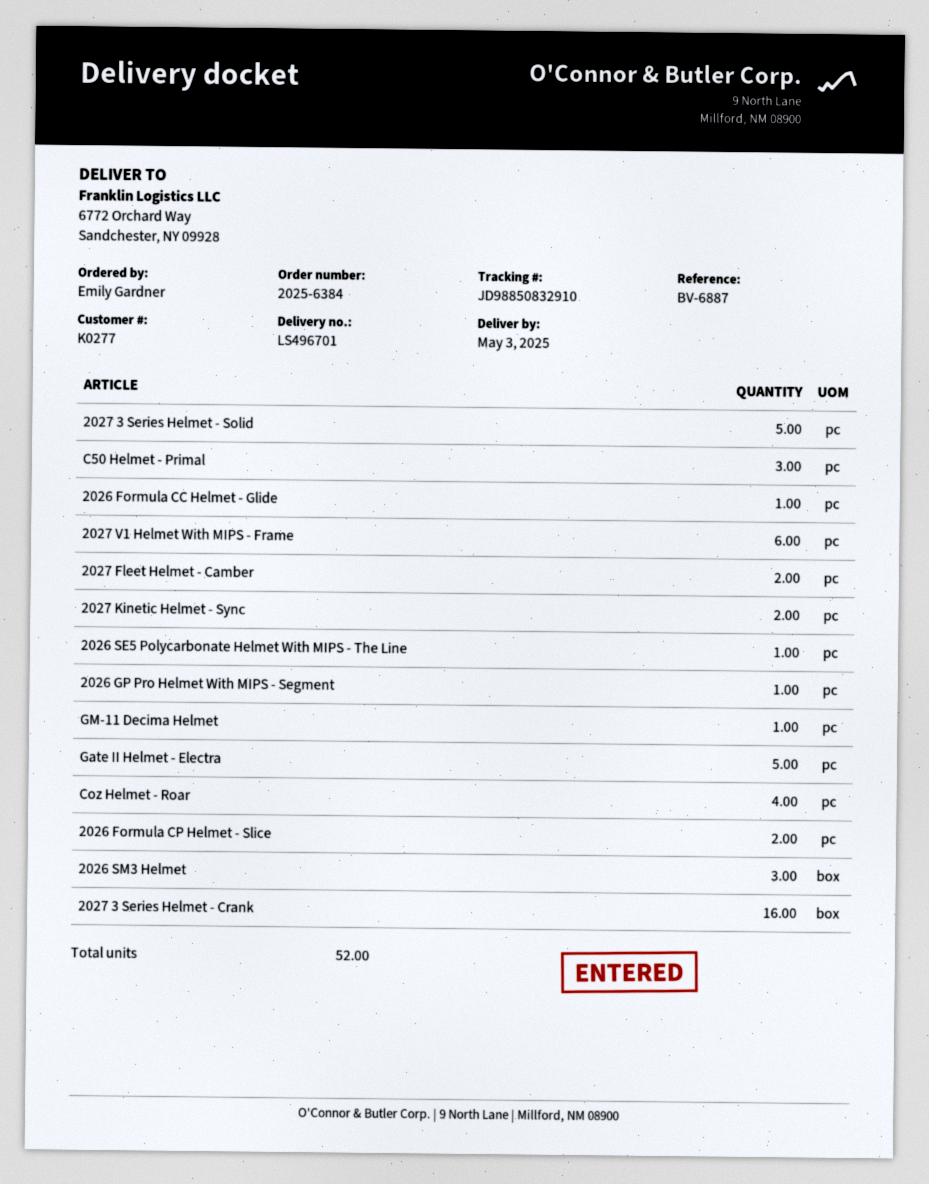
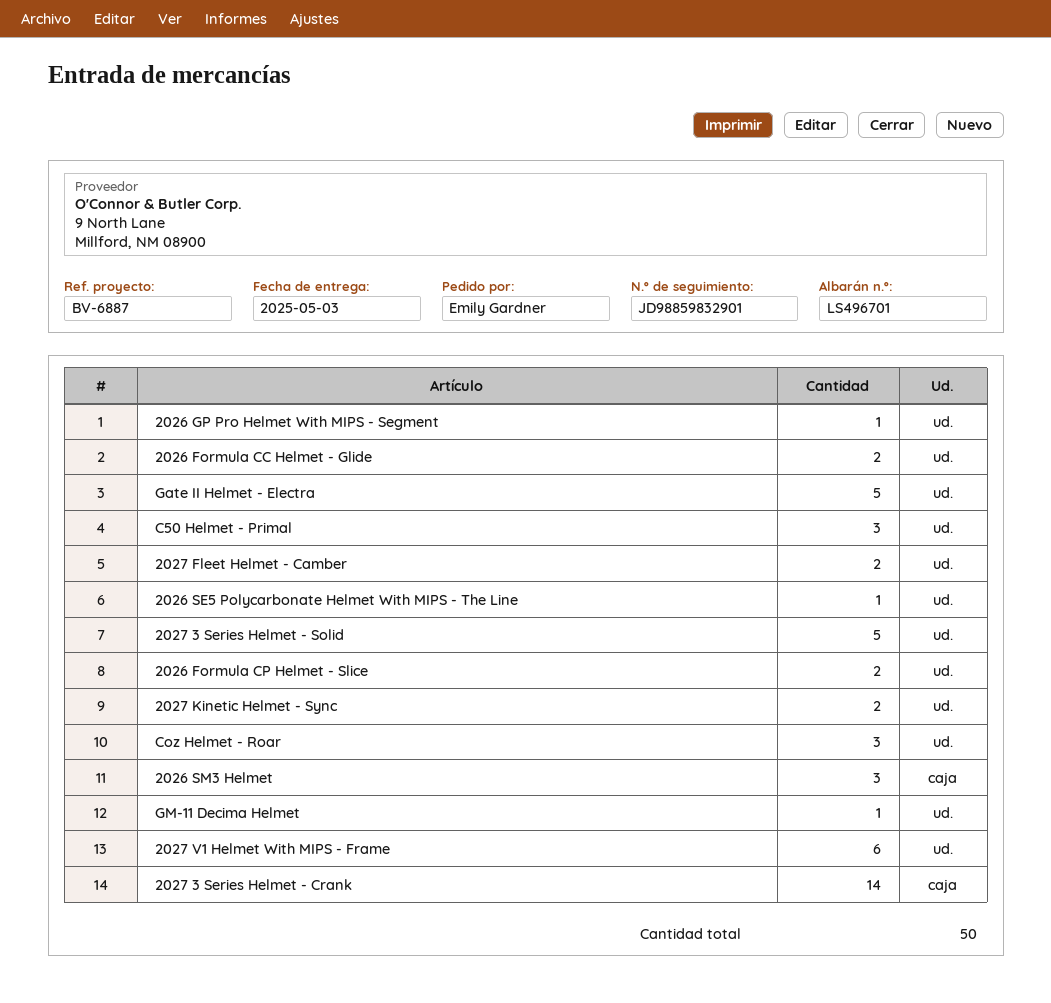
tracking number: JD98850832910 -> JD98859832901
2026 Formula CC Helmet - Glide: 1 -> 2
Coz Helmet - Roar: 4 -> 3
2027 3 Series Helmet - Crank: 16 -> 14
total quantity: 52 -> 50

